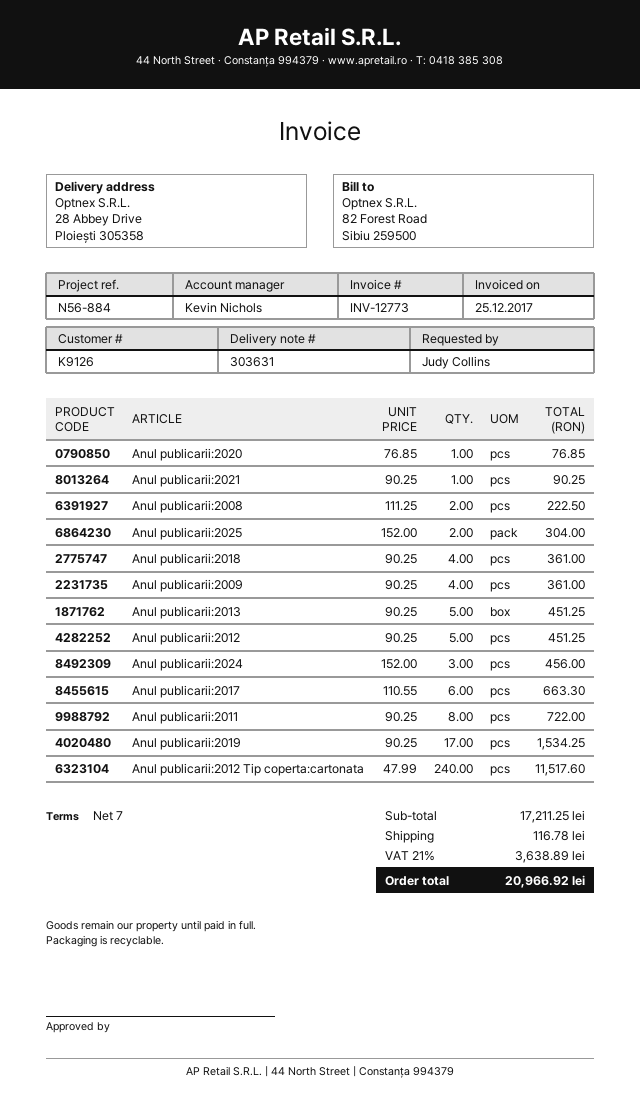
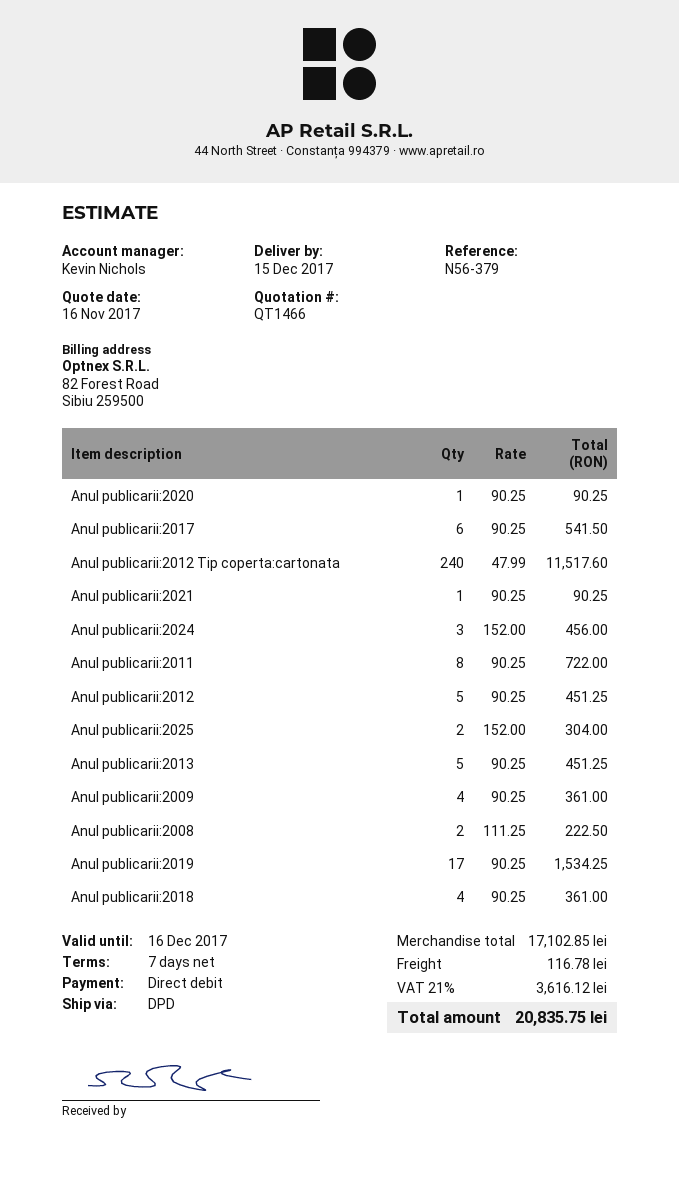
reference: N56-884 -> N56-379
Anul publicarii:2020: 1 x 76.85 = 76.85 -> 1 x 90.25 = 90.25
Anul publicarii:2017: 6 x 110.55 = 663.30 -> 6 x 90.25 = 541.50
subtotal: 17211.25 -> 17102.85
tax: 21% = 3638.89 -> 21% = 3616.12
total: 20966.92 -> 20835.75

